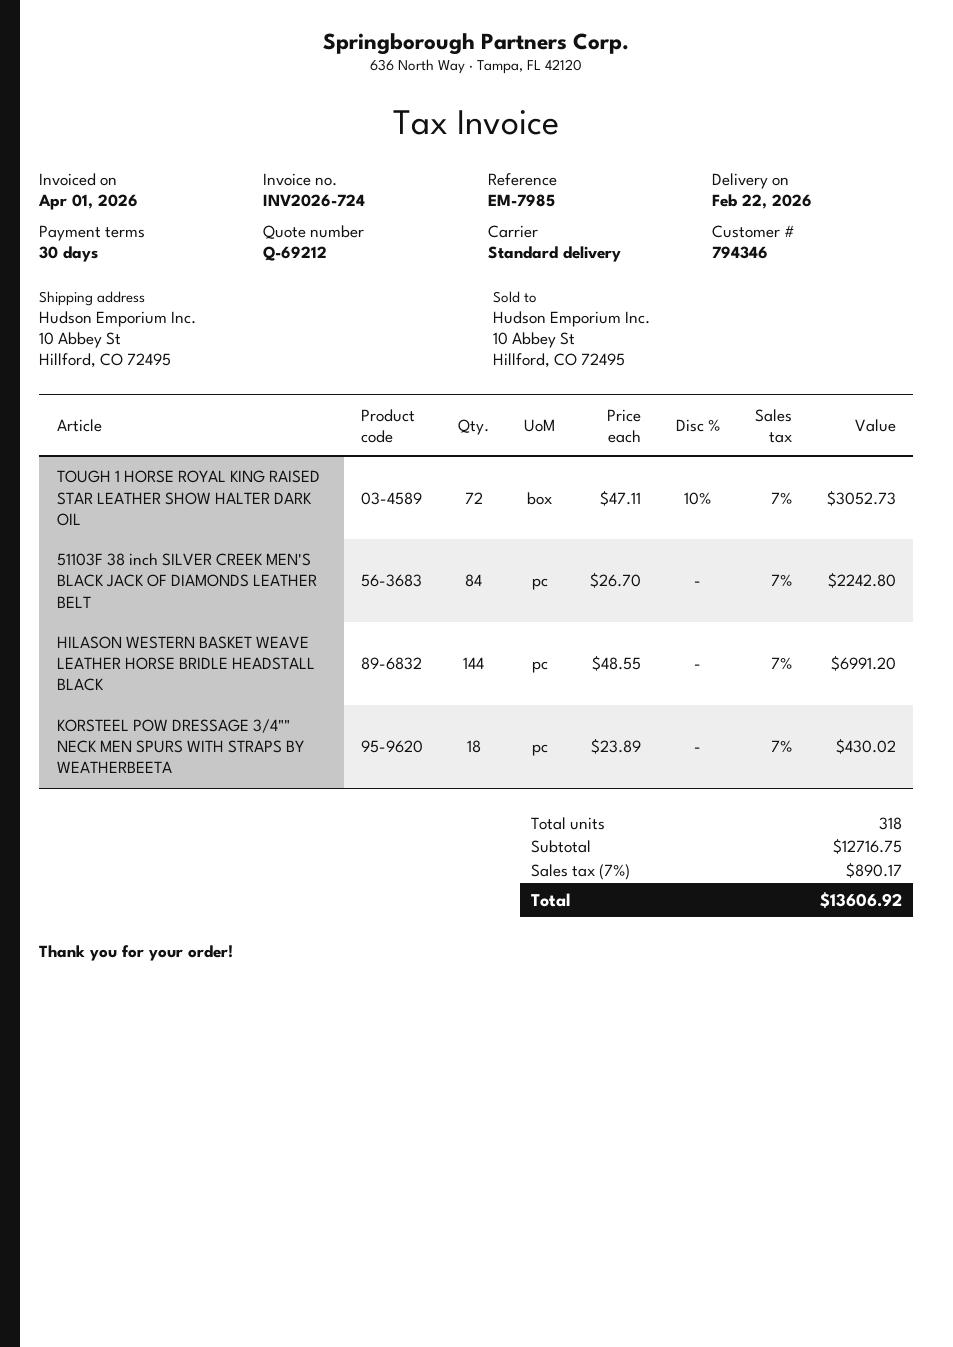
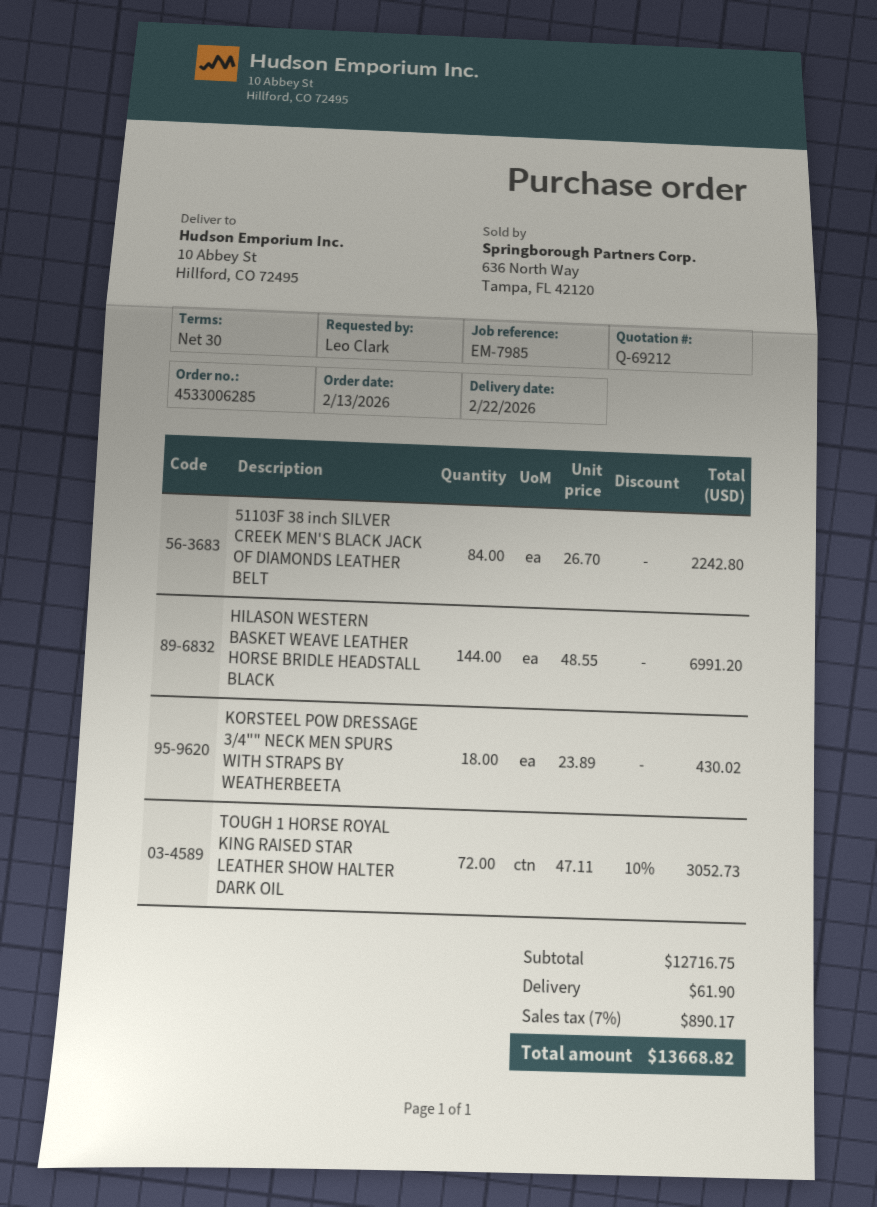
shipping: none -> 61.90
total: 13606.92 -> 13668.82

